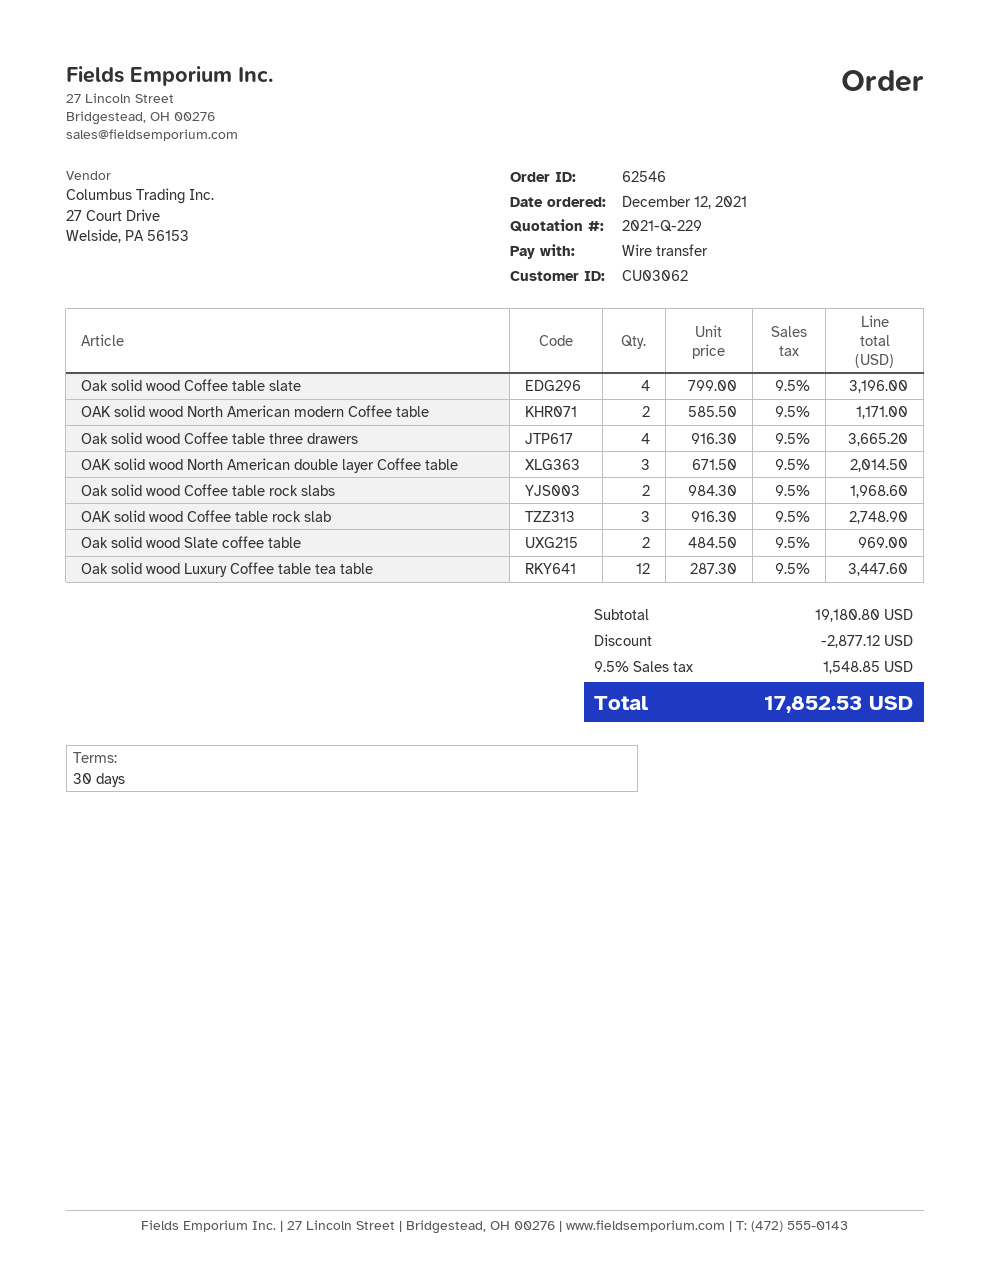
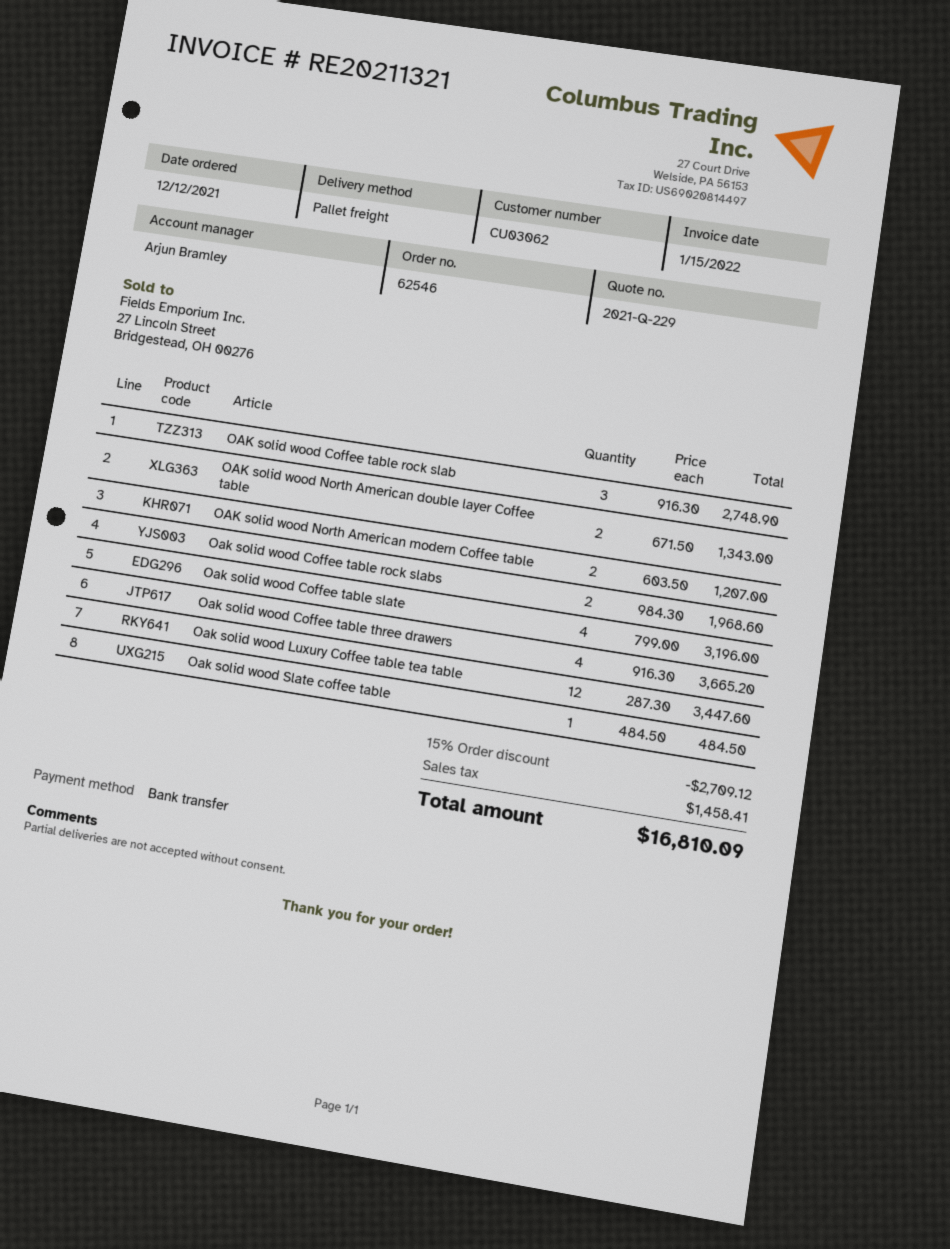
OAK solid wood North American modern Coffee table: 2 x 585.50 = 1171.00 -> 2 x 603.50 = 1207.00
OAK solid wood North American double layer Coffee table: 3 x 671.50 = 2014.50 -> 2 x 671.50 = 1343.00
Oak solid wood Slate coffee table: 2 x 484.50 = 969.00 -> 1 x 484.50 = 484.50
discount: 2877.12 -> 2709.12
tax: 1548.85 -> 1458.41
total: 17852.53 -> 16810.09

